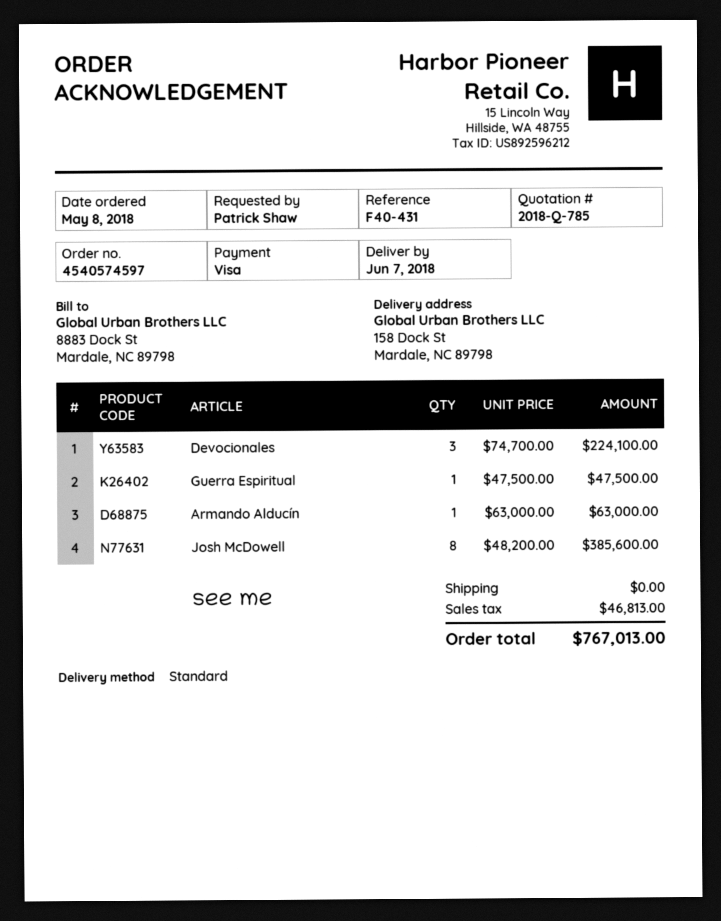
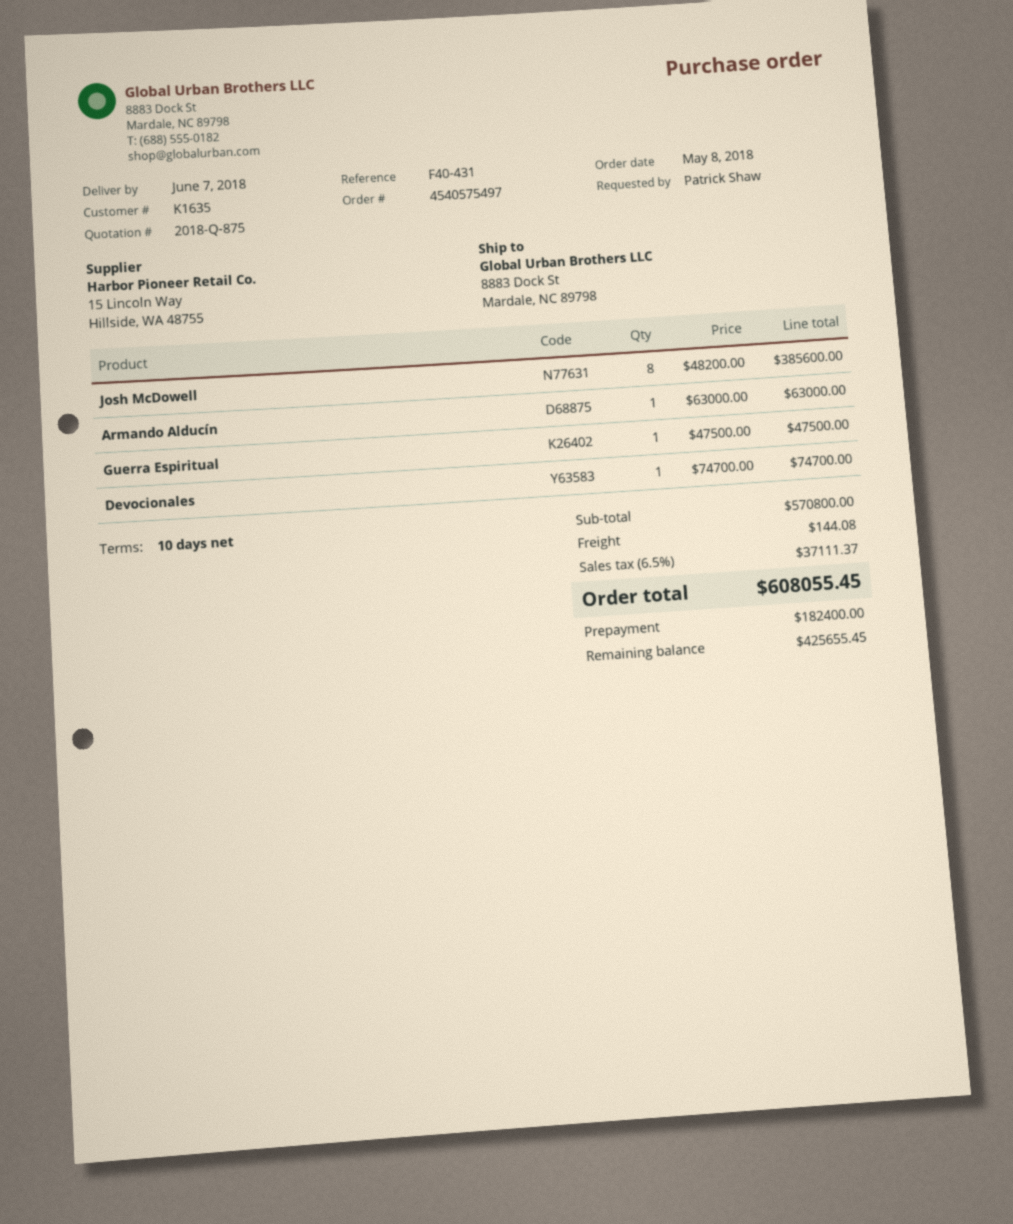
quote number: 2018-Q-785 -> 2018-Q-875
order number: 4540574597 -> 4540575497
ship to: 158 Dock St, Mardale, NC 89798 -> 8883 Dock St, Mardale, NC 89798
Devocionales: 3 x 74700.00 = 224100.00 -> 1 x 74700.00 = 74700.00
shipping: 0.00 -> 144.08
tax: 46813.00 -> 37111.37
total: 767013.00 -> 608055.45

